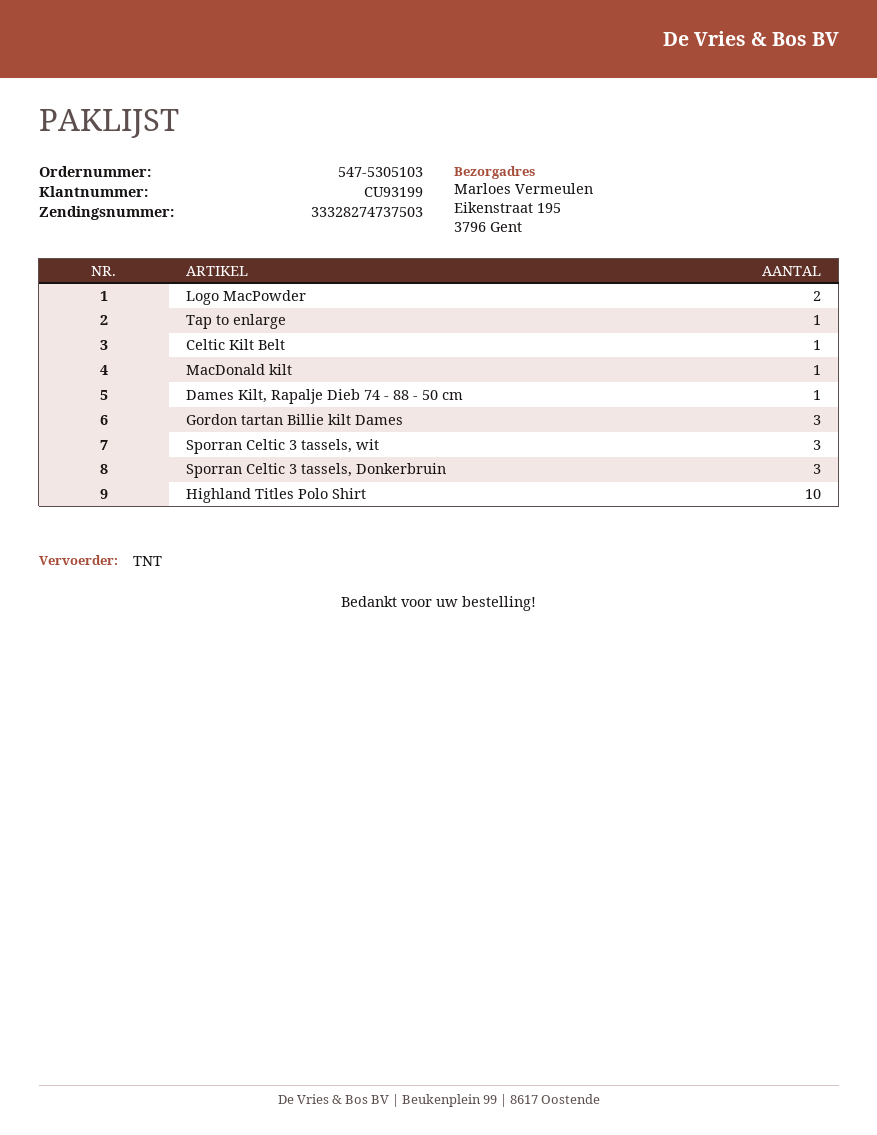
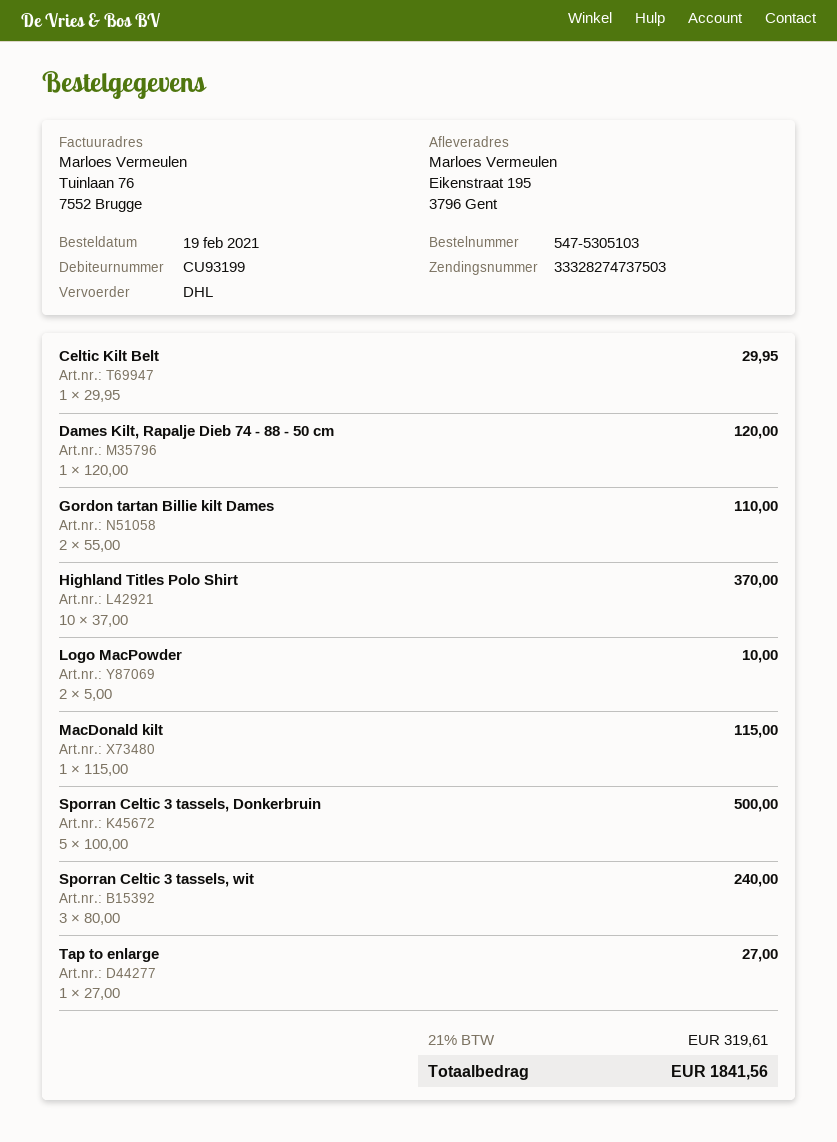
shipping method: TNT -> DHL
Gordon tartan Billie kilt Dames: 3 -> 2
Sporran Celtic 3 tassels, Donkerbruin: 3 -> 5

